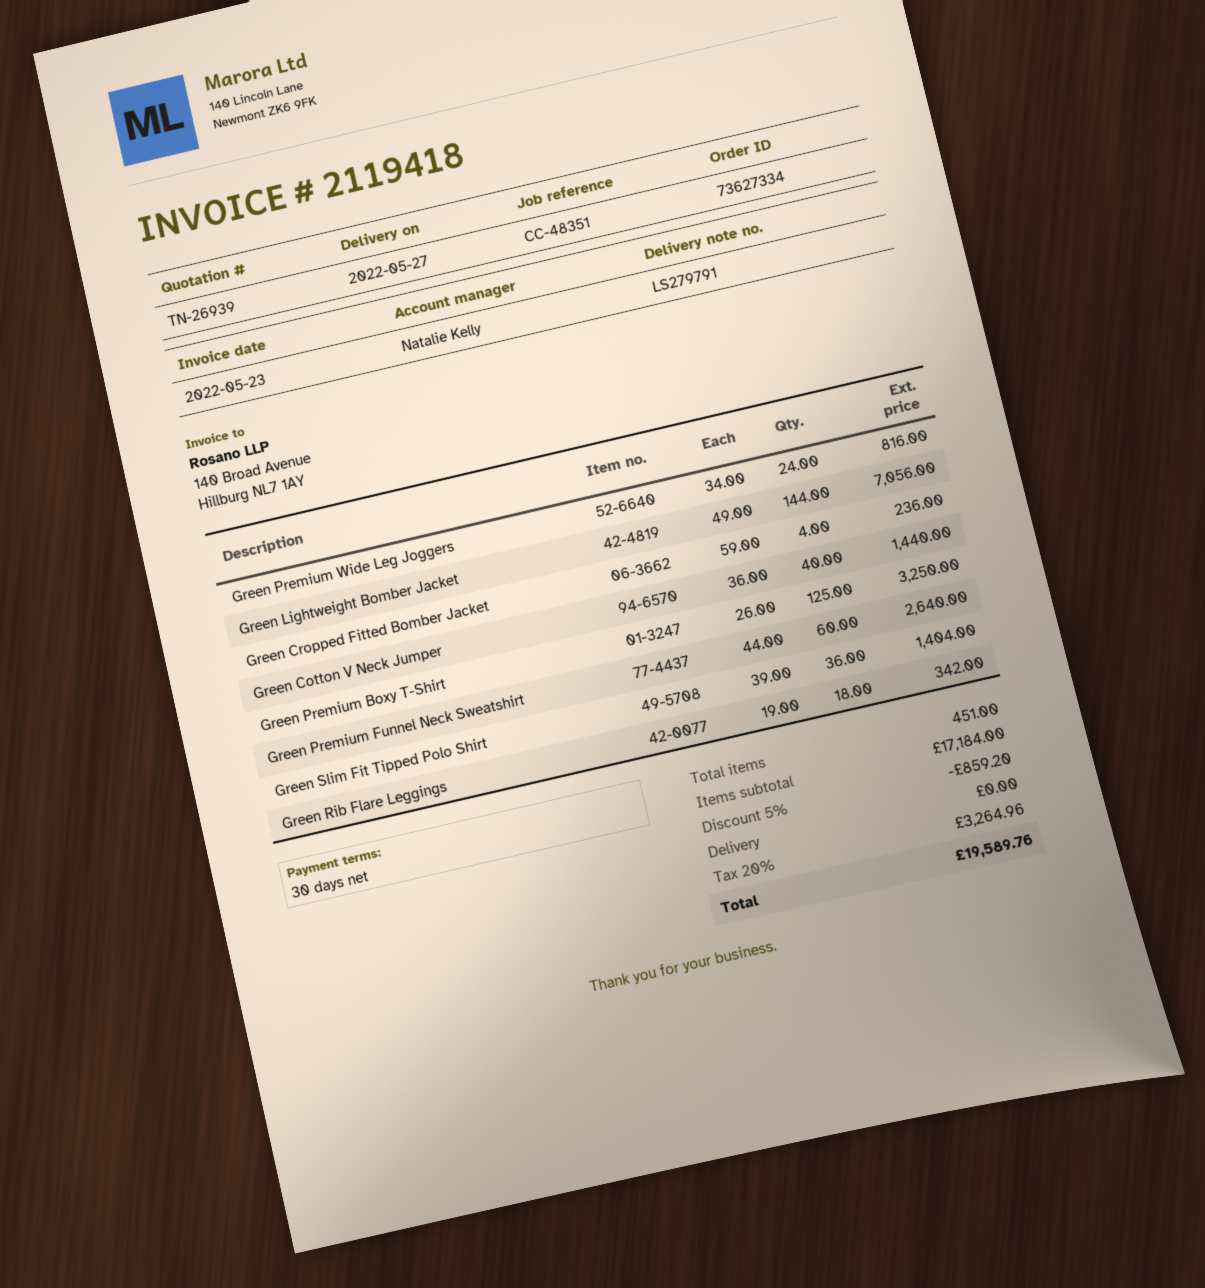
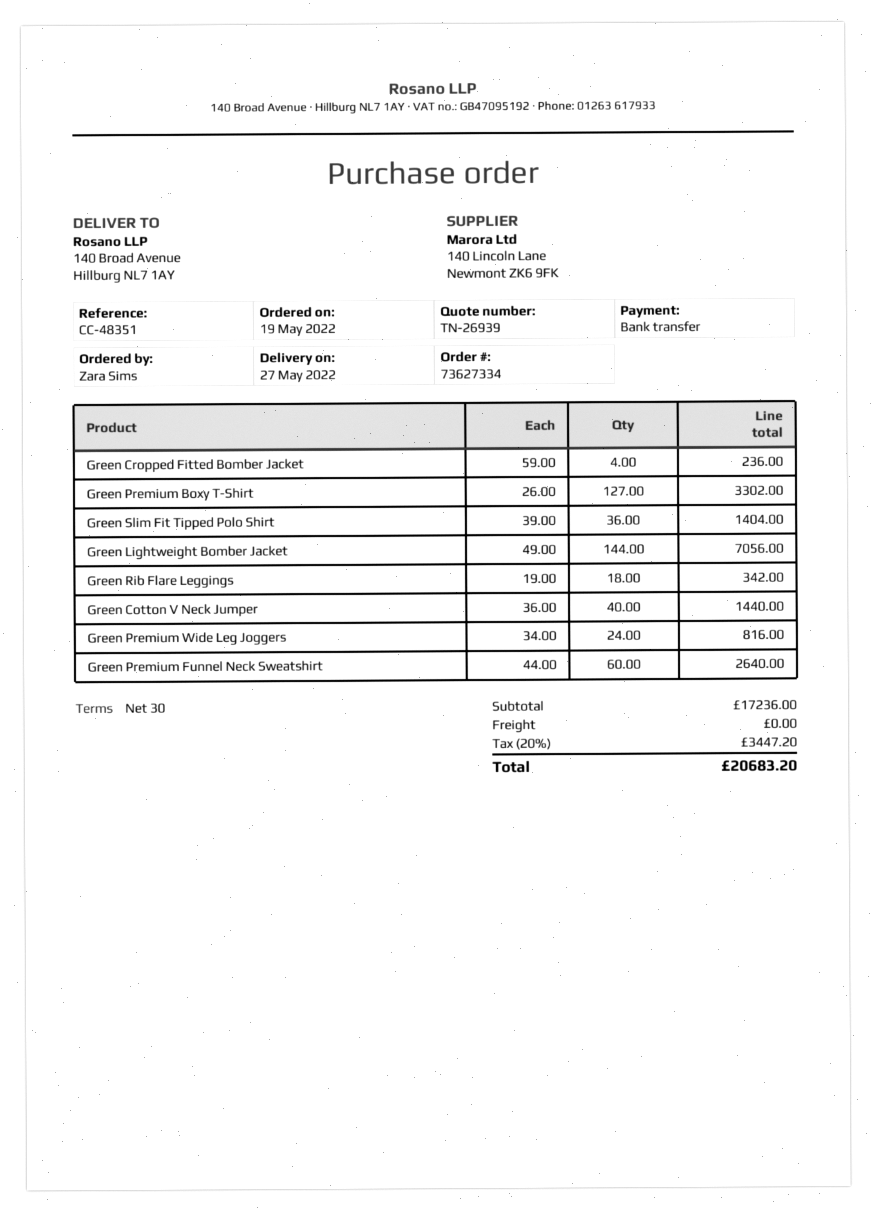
Green Premium Boxy T-Shirt: 125 x 26.00 = 3250.00 -> 127 x 26.00 = 3302.00
subtotal: 17184.00 -> 17236.00
discount: 5% = 859.20 -> none
tax: 20% = 3264.96 -> 20% = 3447.20
total: 19589.76 -> 20683.20

